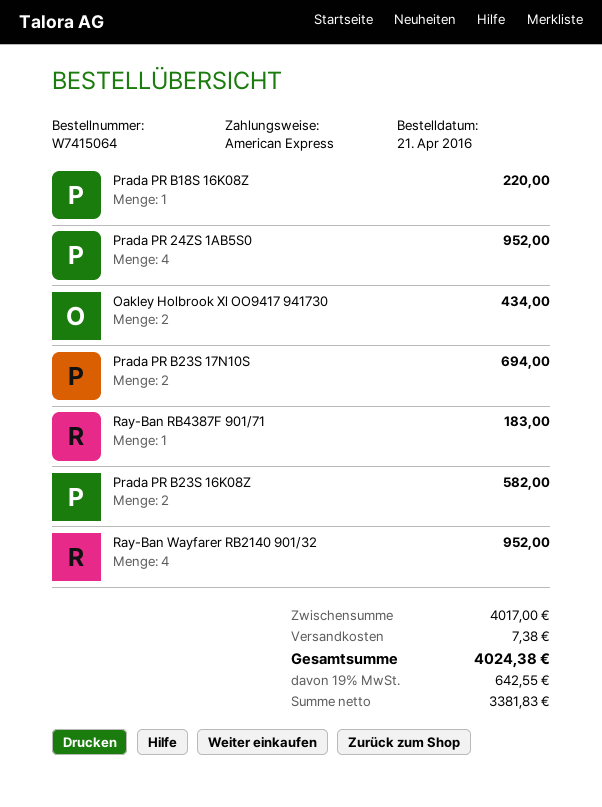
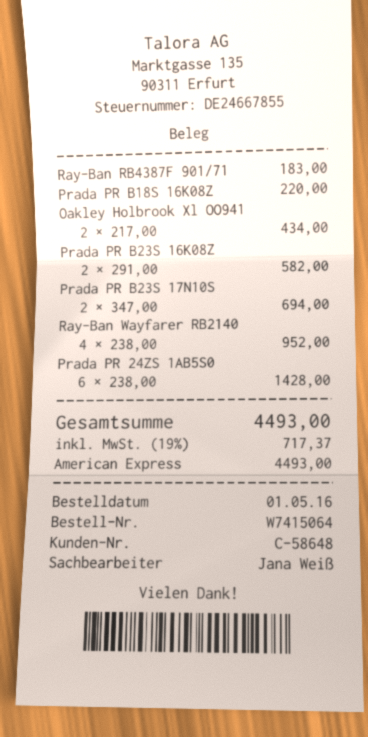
order date: 2016-04-21 -> 2016-05-01
Prada PR 24ZS 1AB5S0: 4 for 952.00 -> 6 for 1428.00
shipping: 7.38 -> none
tax: 19% = 642.55 -> 19% = 717.37
total: 4024.38 -> 4493.00

